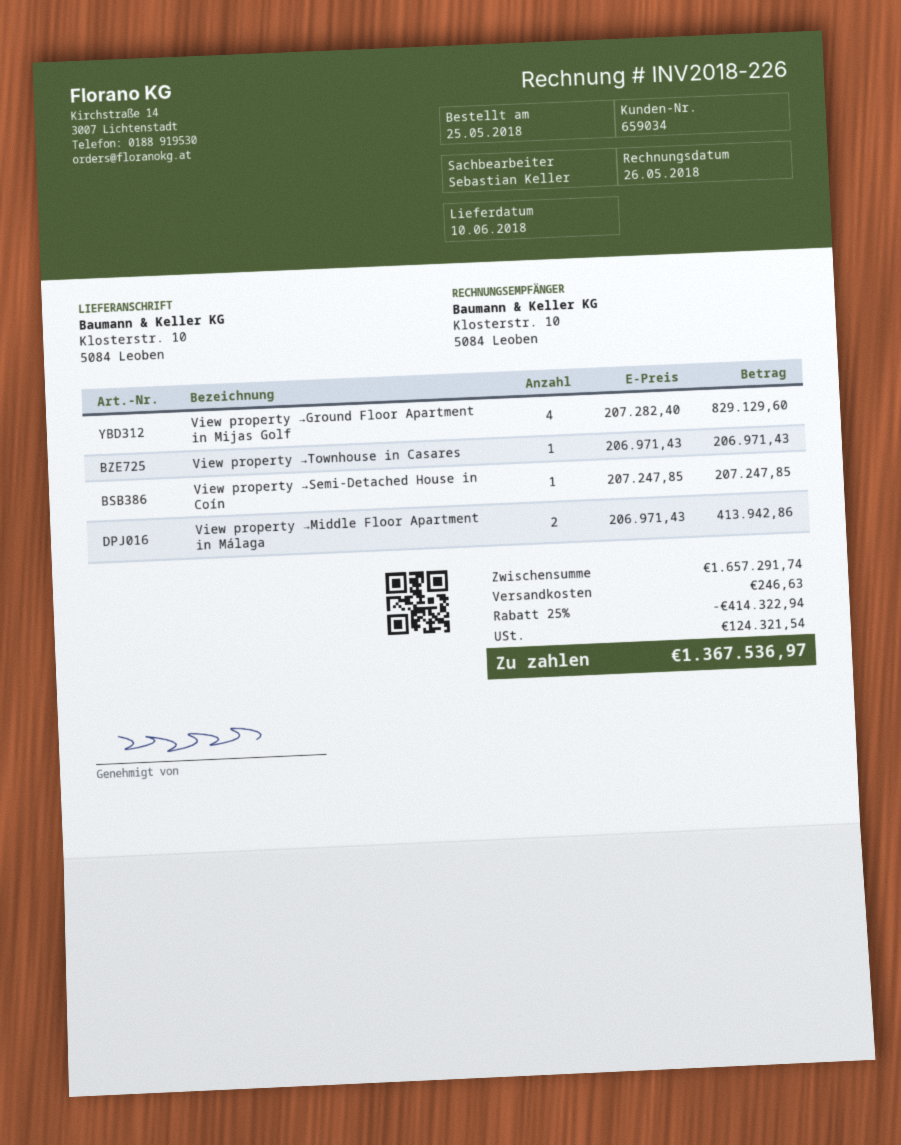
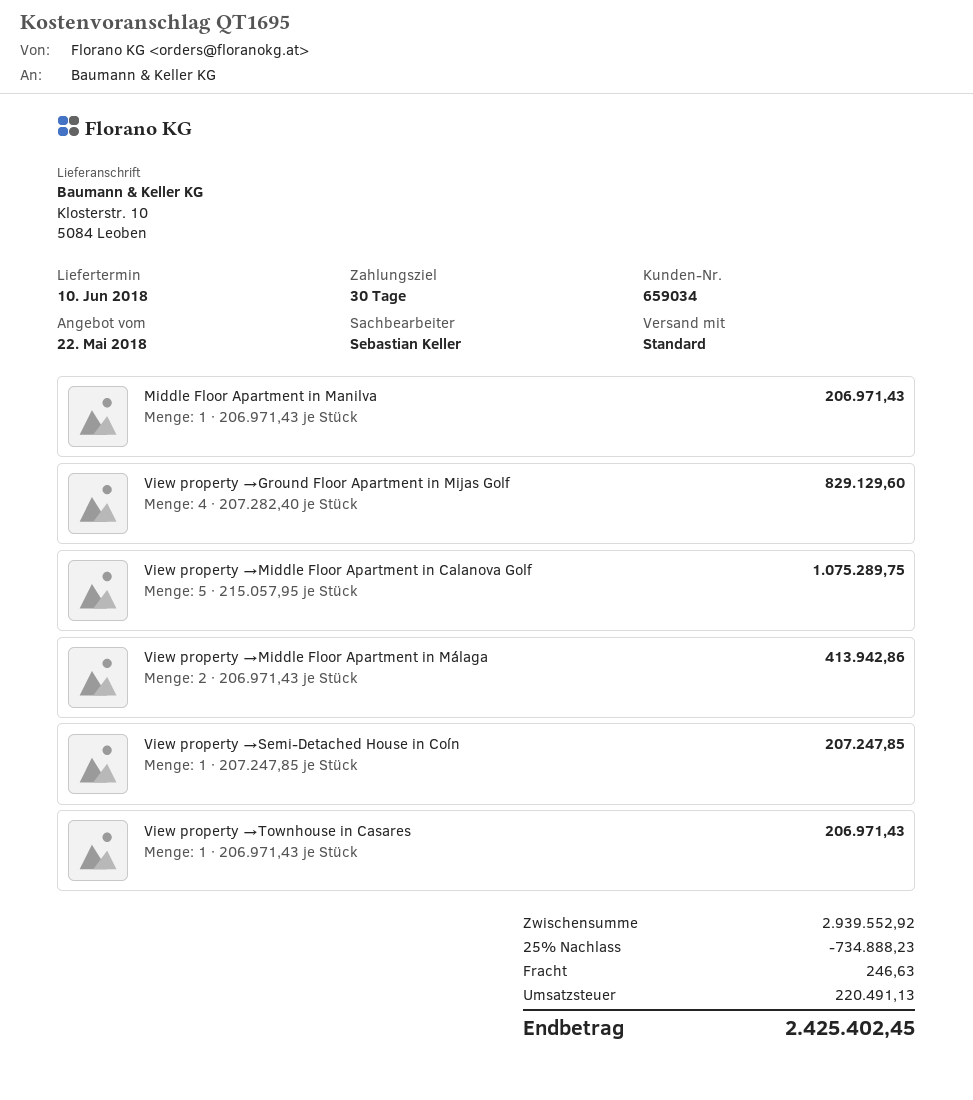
Middle Floor Apartment in Manilva: none -> 1 x 206971.43 = 206971.43
View property →Middle Floor Apartment in Calanova Golf: none -> 5 x 215057.95 = 1075289.75
subtotal: 1657291.74 -> 2939552.92
discount: 25% = 414322.94 -> 25% = 734888.23
tax: 124321.54 -> 220491.13
total: 1367536.97 -> 2425402.45

